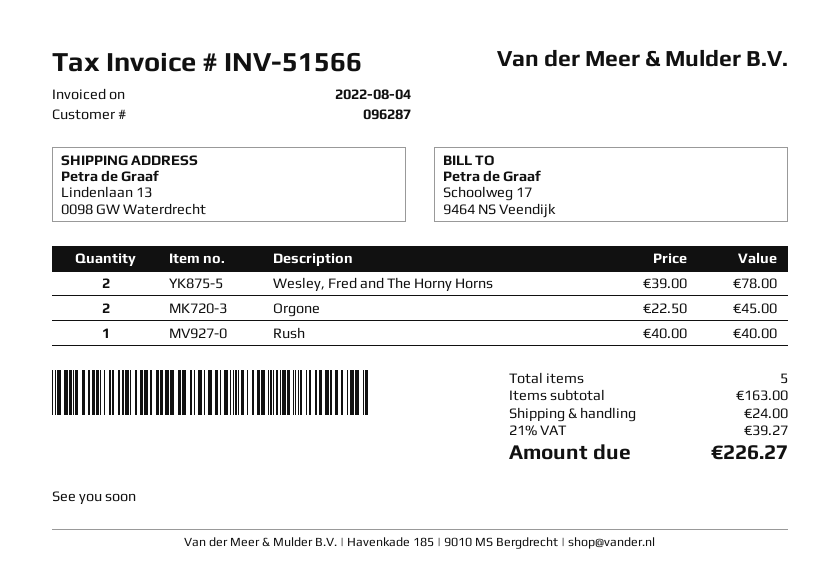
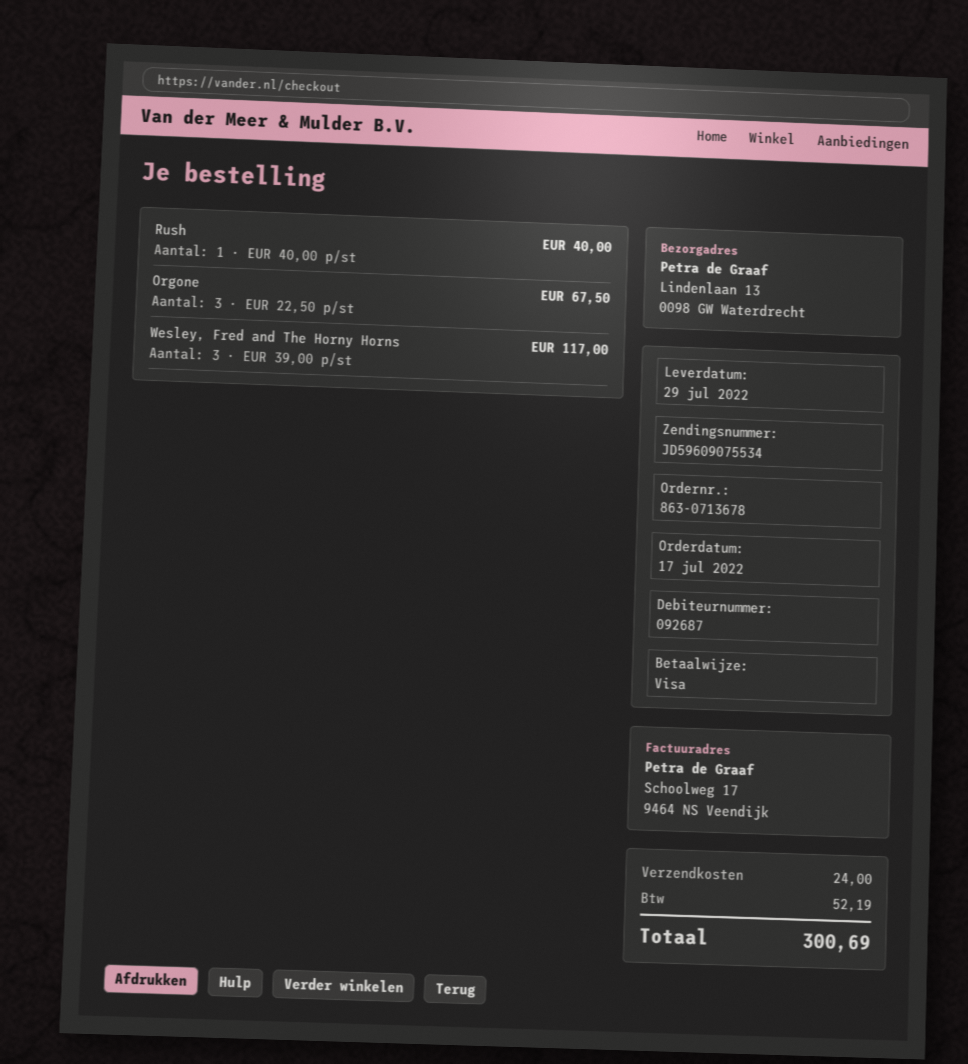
customer number: 096287 -> 092687
Wesley, Fred and The Horny Horns: 2 x 39.00 = 78.00 -> 3 x 39.00 = 117.00
Orgone: 2 x 22.50 = 45.00 -> 3 x 22.50 = 67.50
tax: 39.27 -> 52.19
total: 226.27 -> 300.69

